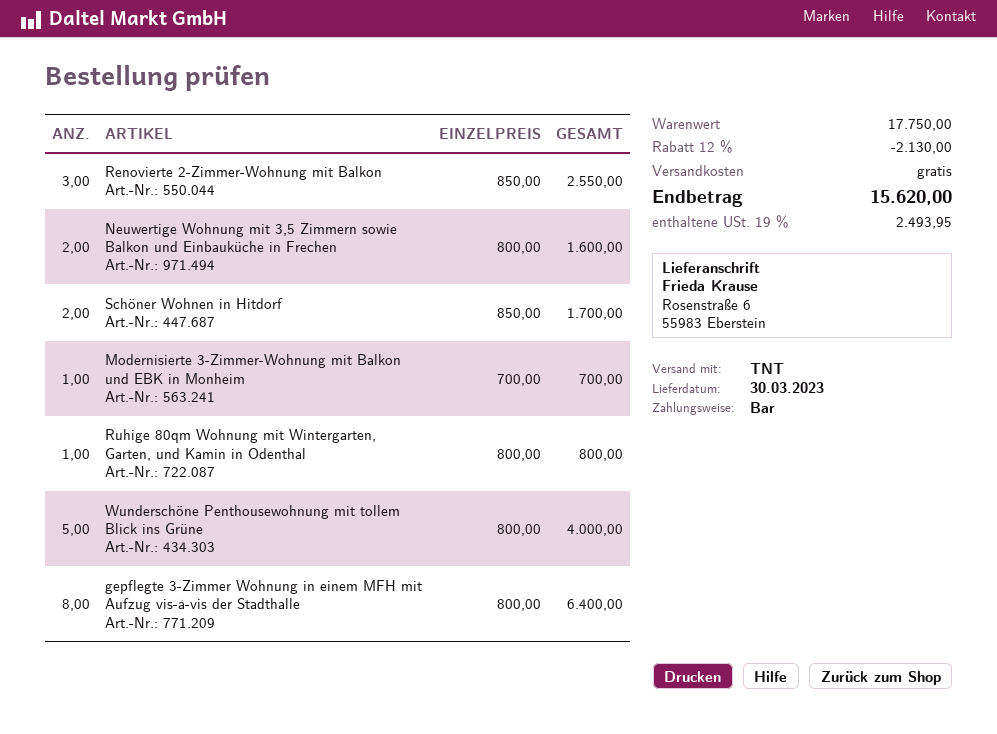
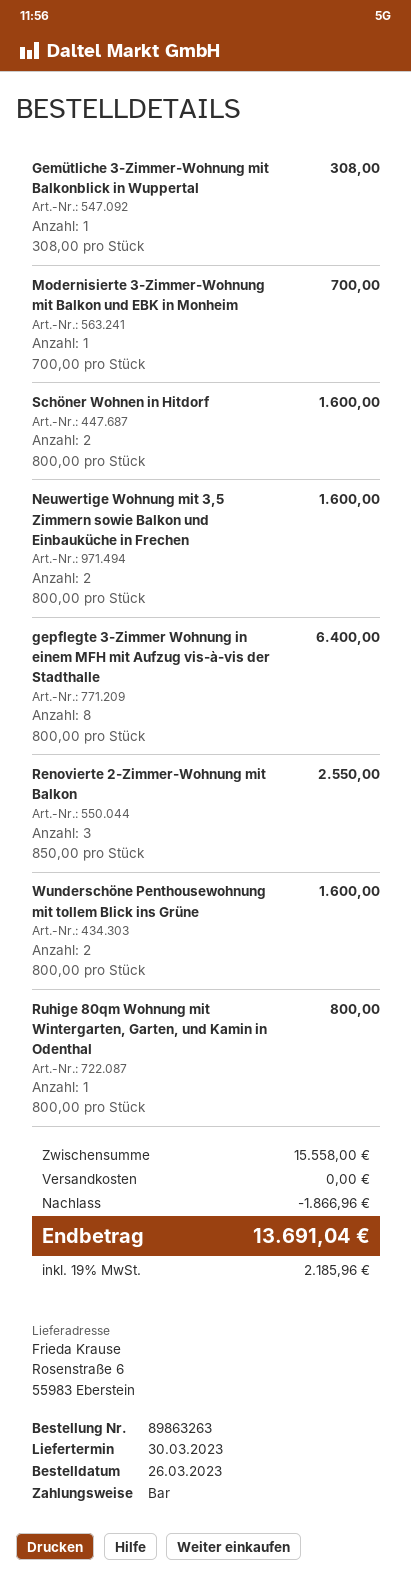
Schöner Wohnen in Hitdorf: 2 x 850.00 = 1700.00 -> 2 x 800.00 = 1600.00
Wunderschöne Penthousewohnung mit tollem Blick ins Grüne: 5 x 800.00 = 4000.00 -> 2 x 800.00 = 1600.00
Gemütliche 3-Zimmer-Wohnung mit Balkonblick in Wuppertal: none -> 1 x 308.00 = 308.00
subtotal: 17750.00 -> 15558.00
discount: 2130.00 -> 1866.96
tax: 19% = 2493.95 -> 19% = 2185.96
total: 15620.00 -> 13691.04

